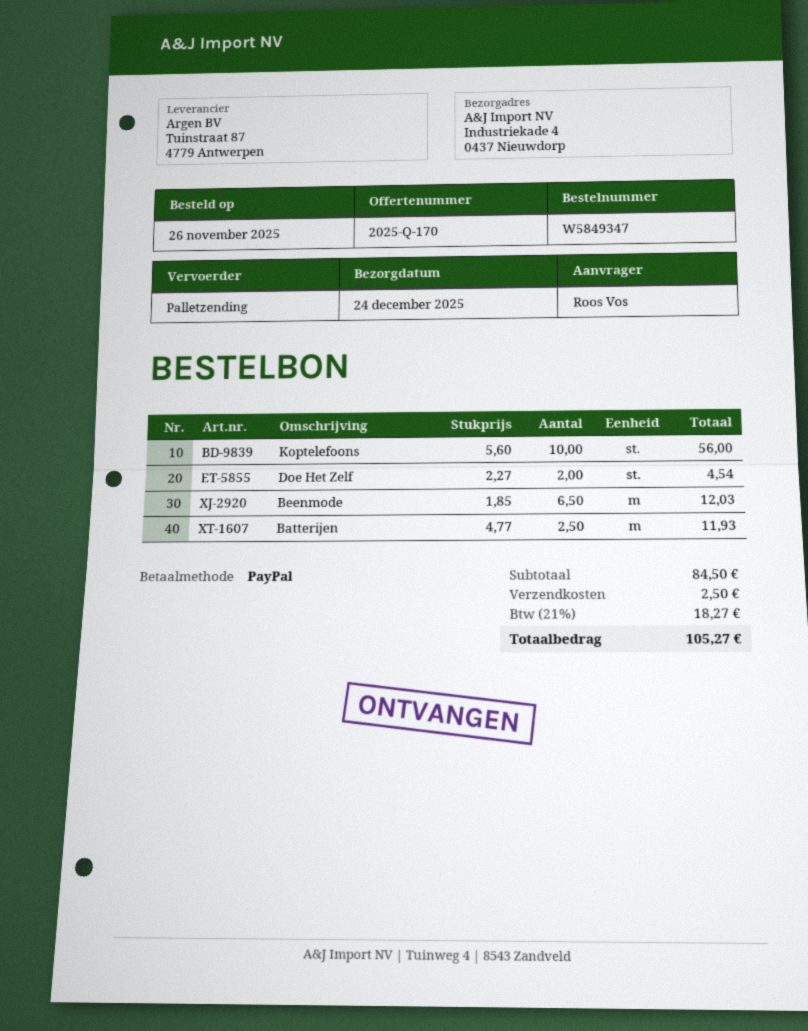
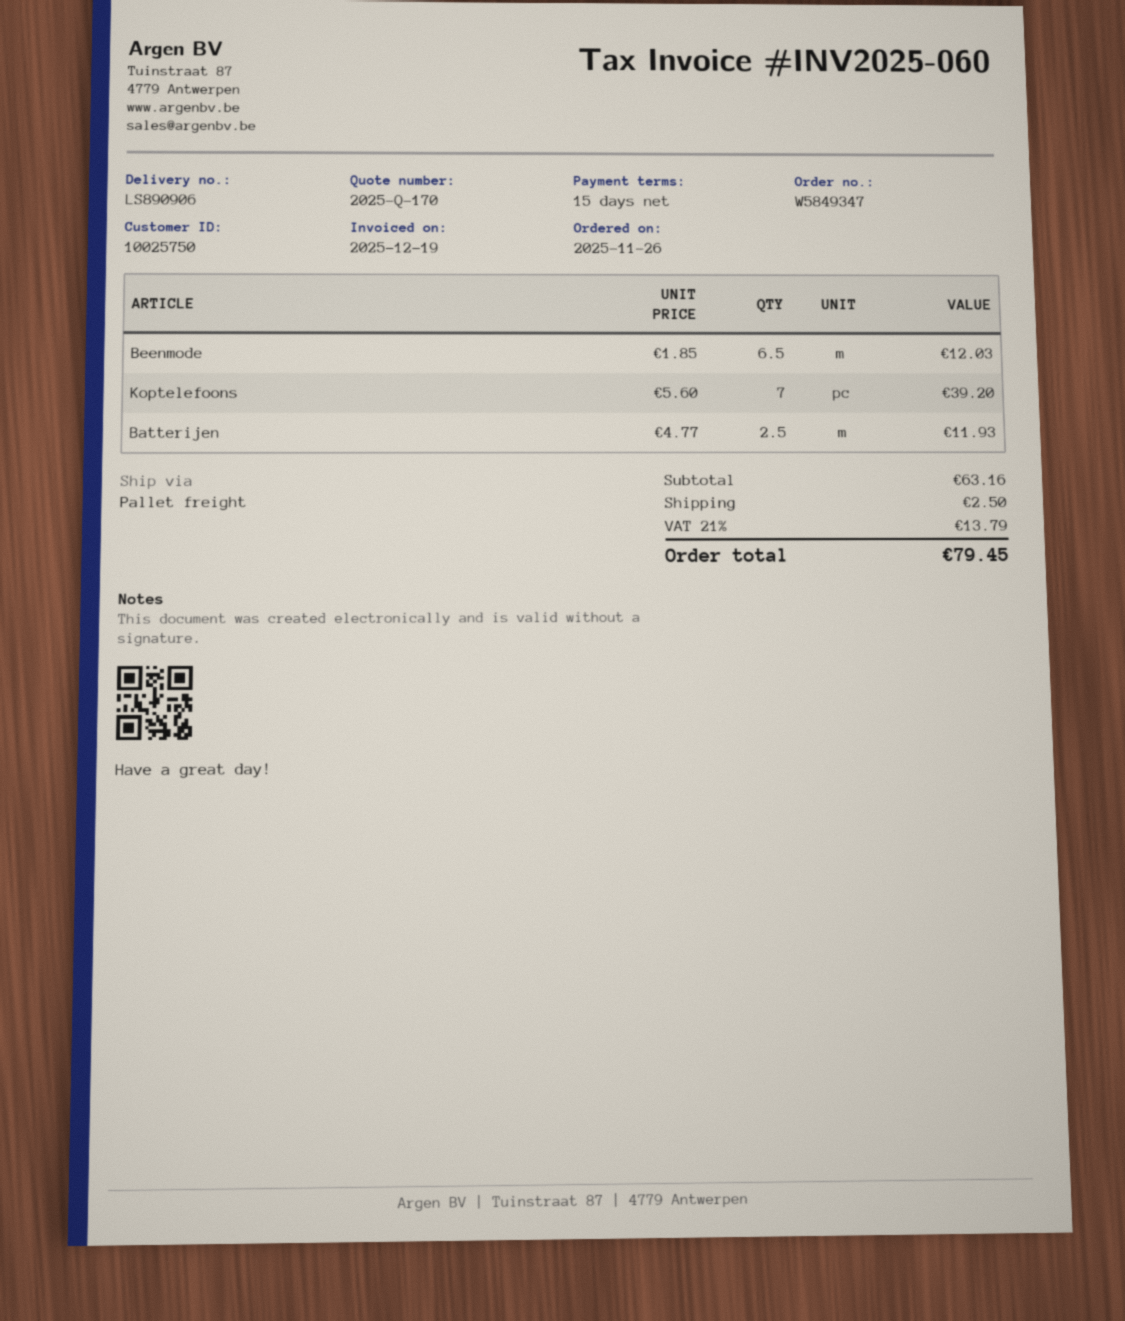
Koptelefoons: 10 x 5.60 = 56.00 -> 7 x 5.60 = 39.20
Doe Het Zelf: 2 x 2.27 = 4.54 -> none
subtotal: 84.50 -> 63.16
tax: 21% = 18.27 -> 21% = 13.79
total: 105.27 -> 79.45

